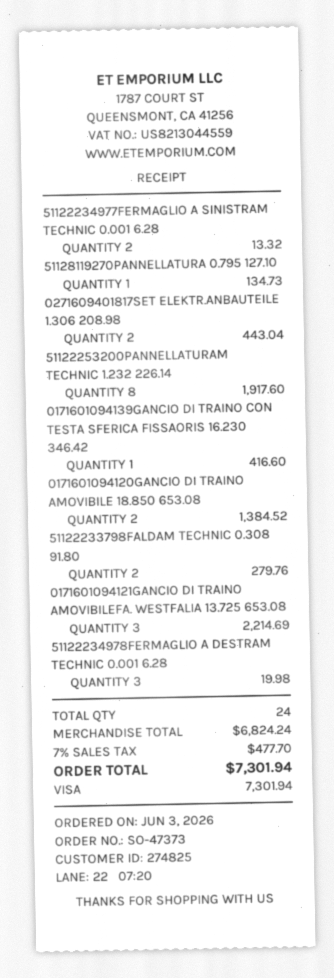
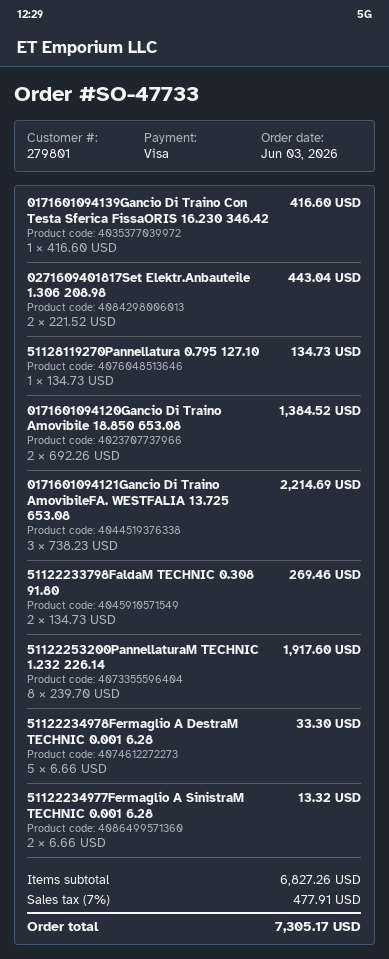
order number: SO-47373 -> SO-47733
customer number: 274825 -> 279801
51122233798FALDAM TECHNIC 0.308 91.80: 2 for 279.76 -> 2 for 269.46
51122234978FERMAGLIO A DESTRAM TECHNIC 0.001 6.28: 3 for 19.98 -> 5 for 33.30
subtotal: 6824.24 -> 6827.26
tax: 7% = 477.70 -> 7% = 477.91
total: 7301.94 -> 7305.17

